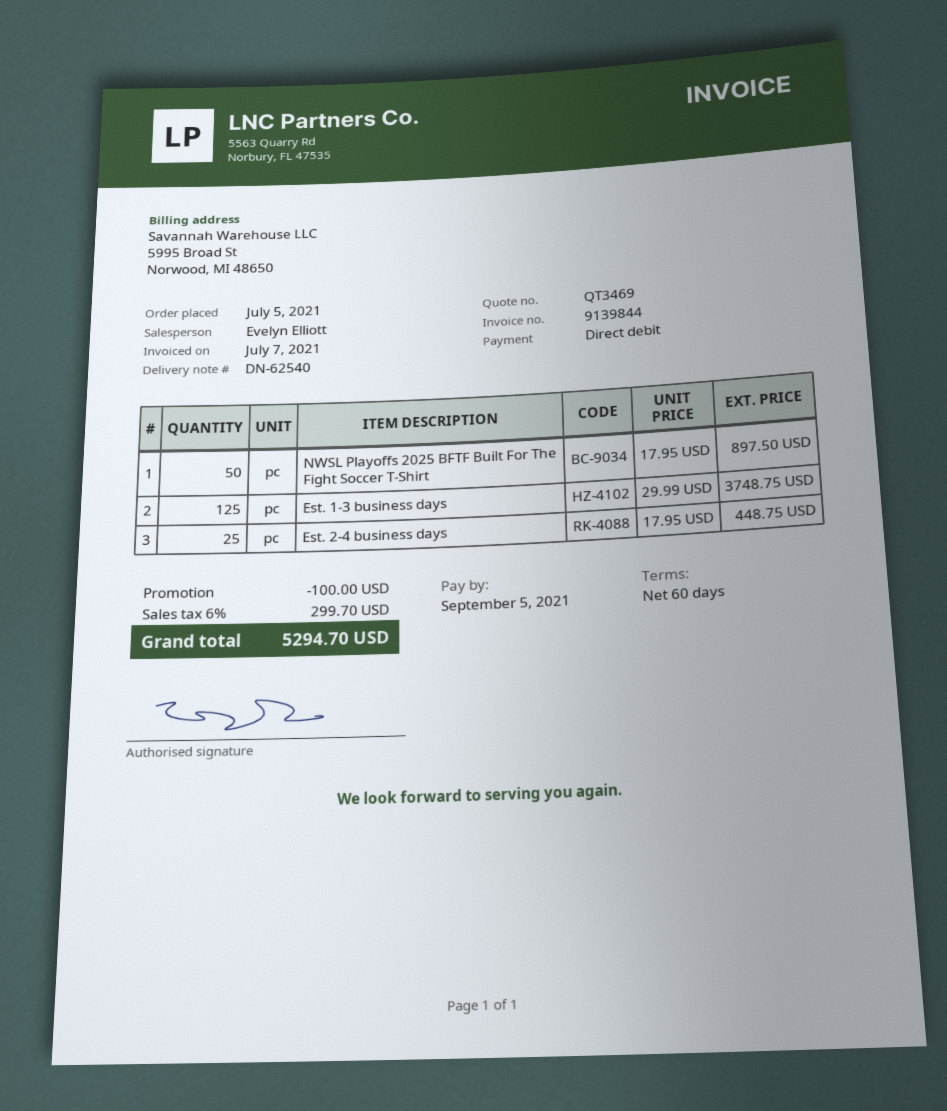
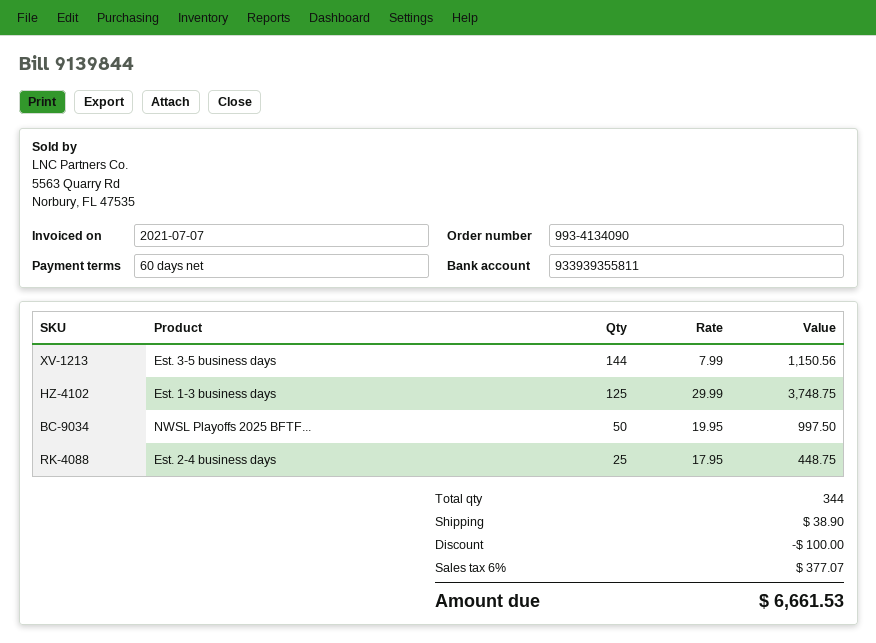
NWSL Playoffs 2025 BFTF Built For The Fight Soccer T-Shirt: 50 x 17.95 = 897.50 -> 50 x 19.95 = 997.50
Est. 3-5 business days: none -> 144 x 7.99 = 1150.56
shipping: none -> 38.90
tax: 6% = 299.70 -> 6% = 377.07
total: 5294.70 -> 6661.53

